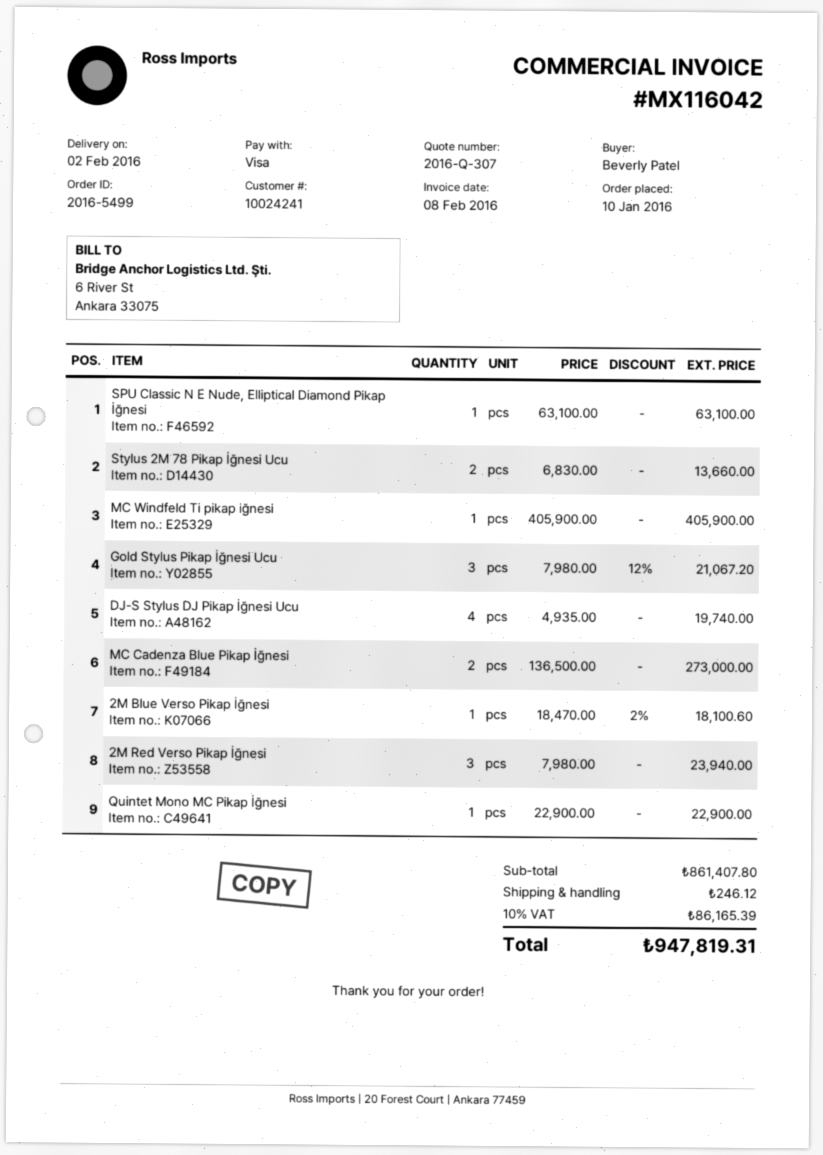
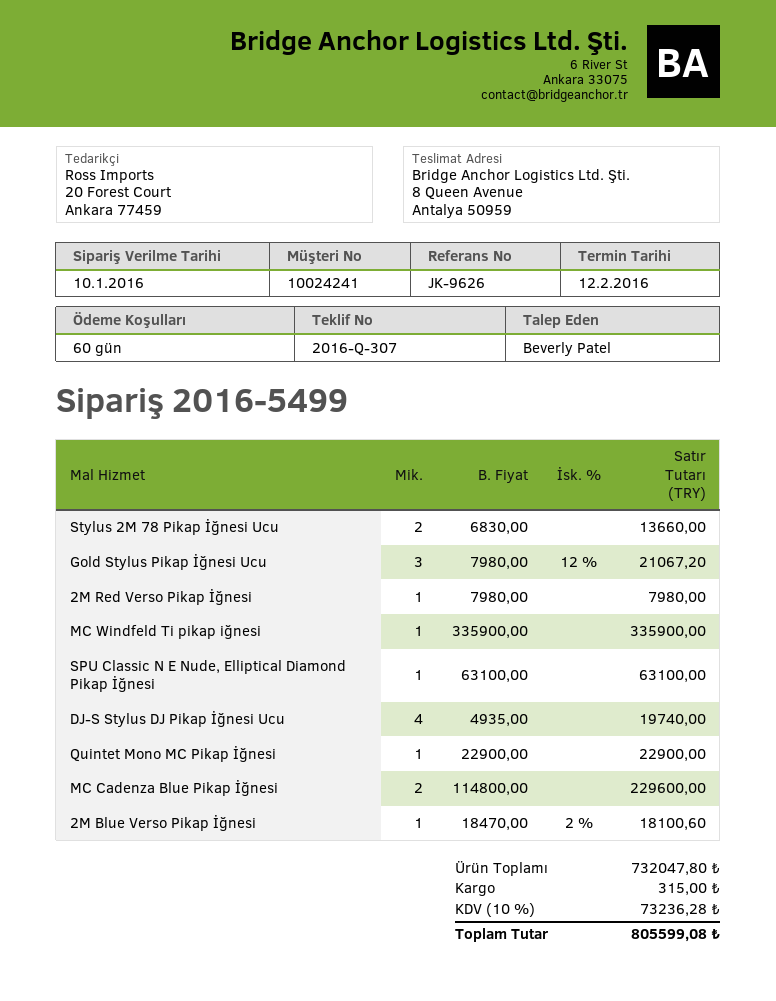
delivery date: 2016-02-02 -> 2016-02-12
MC Windfeld Ti pikap iğnesi: 1 x 405900.00 = 405900.00 -> 1 x 335900.00 = 335900.00
MC Cadenza Blue Pikap İğnesi: 2 x 136500.00 = 273000.00 -> 2 x 114800.00 = 229600.00
2M Red Verso Pikap İğnesi: 3 x 7980.00 = 23940.00 -> 1 x 7980.00 = 7980.00
subtotal: 861407.80 -> 732047.80
shipping: 246.12 -> 315.00
tax: 10% = 86165.39 -> 10% = 73236.28
total: 947819.31 -> 805599.08

